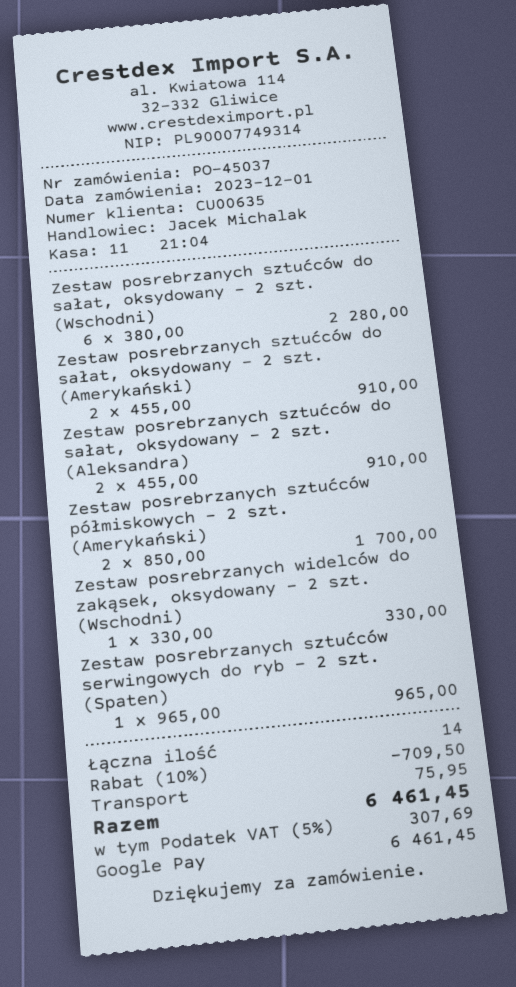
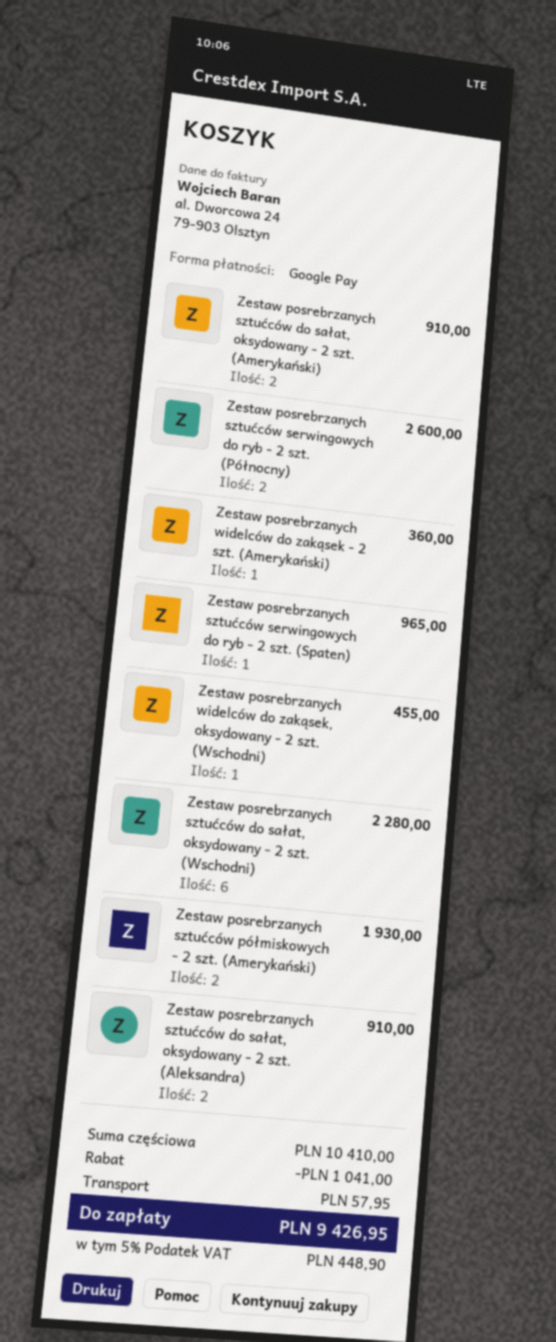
Zestaw posrebrzanych sztućców półmiskowych - 2 szt. (Amerykański): 2 for 1700.00 -> 2 for 1930.00
Zestaw posrebrzanych widelców do zakąsek, oksydowany - 2 szt. (Wschodni): 1 for 330.00 -> 1 for 455.00
Zestaw posrebrzanych sztućców serwingowych do ryb - 2 szt. (Północny): none -> 2 for 2600.00
Zestaw posrebrzanych widelców do zakąsek - 2 szt. (Amerykański): none -> 1 for 360.00
discount: 709.50 -> 1041.00
shipping: 75.95 -> 57.95
tax: 5% = 307.69 -> 5% = 448.90
total: 6461.45 -> 9426.95

